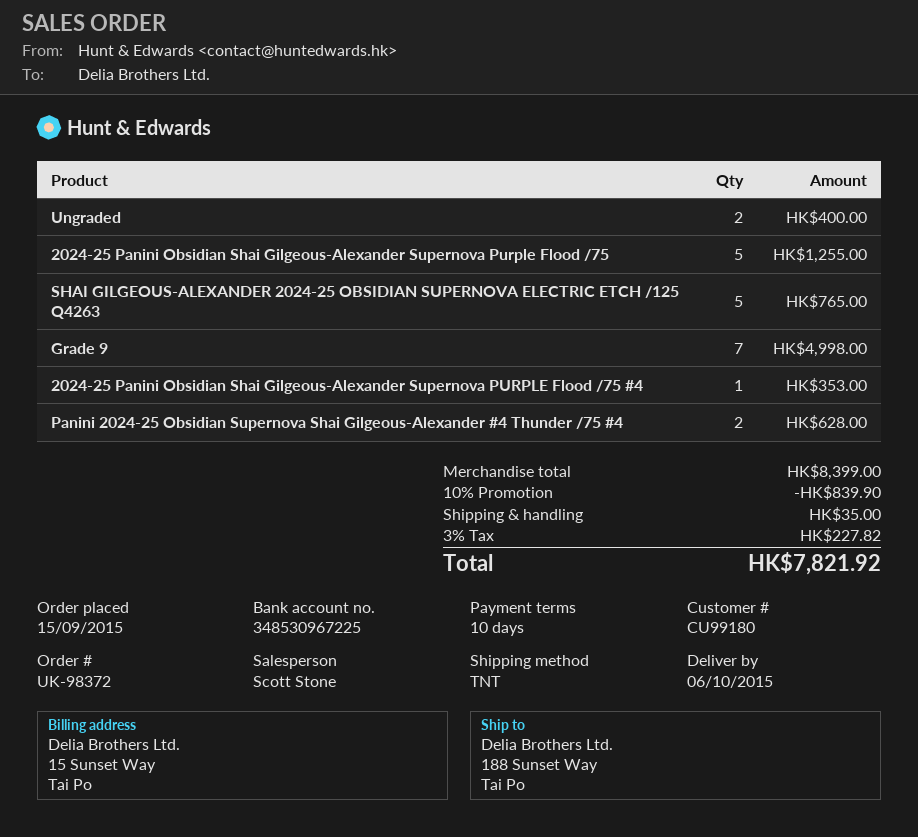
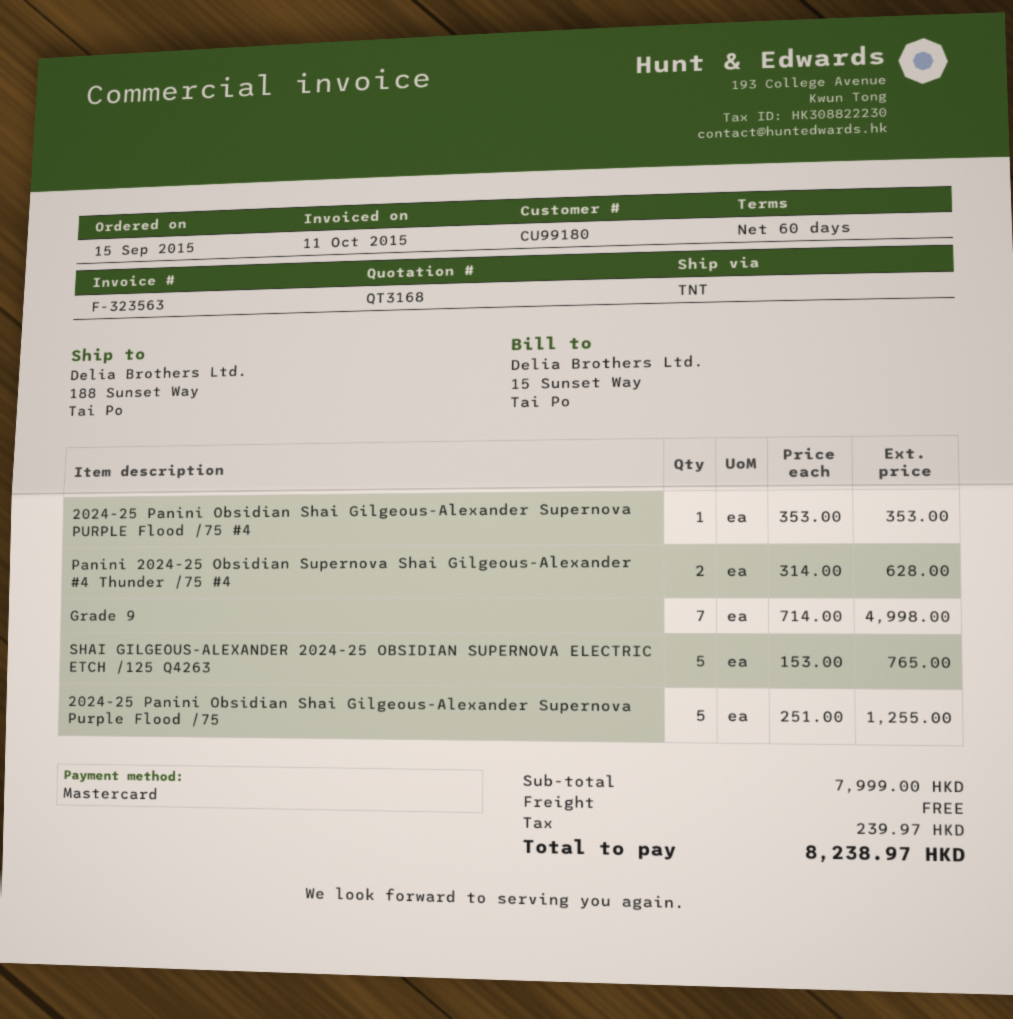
payment terms: 10 days -> 60 days
Ungraded: 2 for 400.00 -> none
subtotal: 8399.00 -> 7999.00
discount: 10% = 839.90 -> none
shipping: 35.00 -> 0.00
tax: 227.82 -> 239.97
total: 7821.92 -> 8238.97

